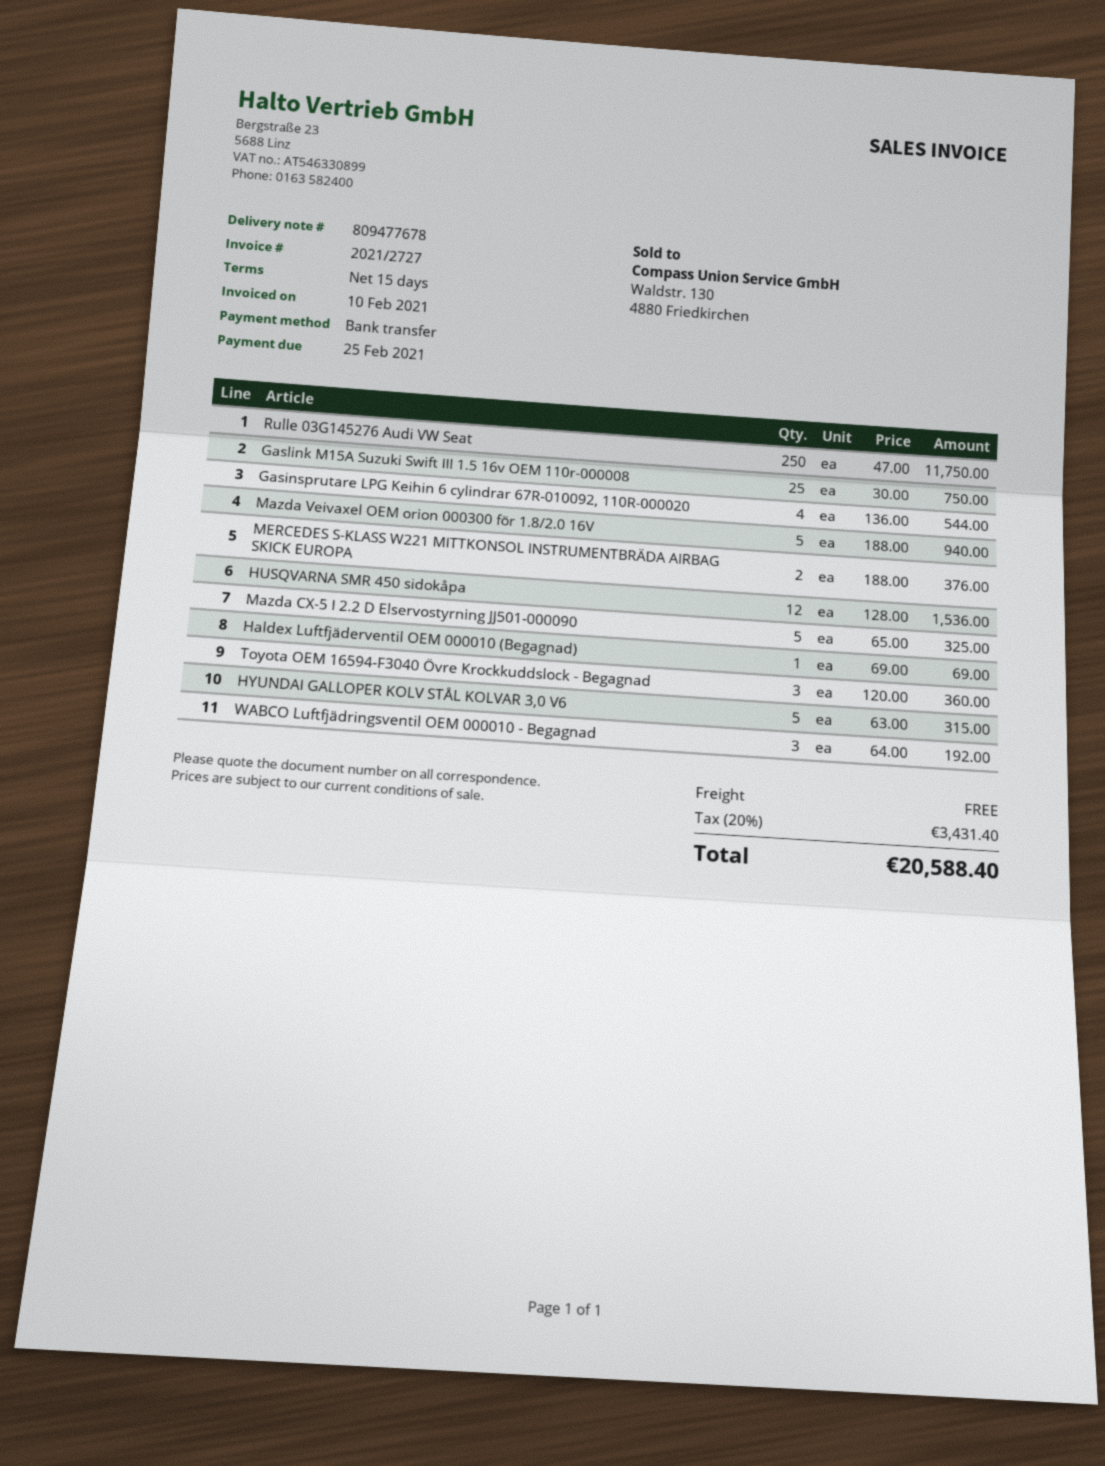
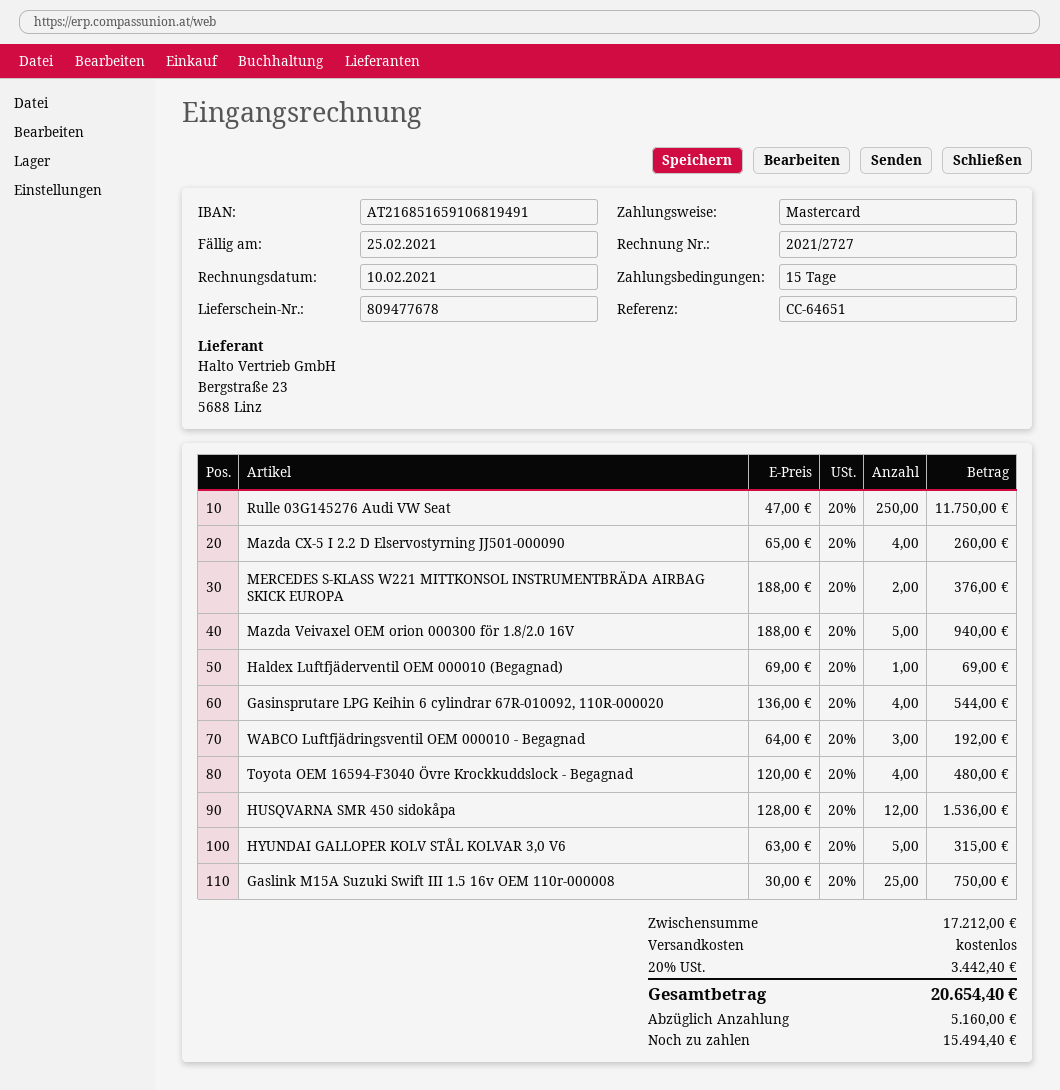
payment method: bank transfer -> Mastercard
Mazda CX-5 I 2.2 D Elservostyrning JJ501-000090: 5 x 65.00 = 325.00 -> 4 x 65.00 = 260.00
Toyota OEM 16594-F3040 Övre Krockkuddslock - Begagnad: 3 x 120.00 = 360.00 -> 4 x 120.00 = 480.00
tax: 20% = 3431.40 -> 20% = 3442.40
total: 20588.40 -> 20654.40

